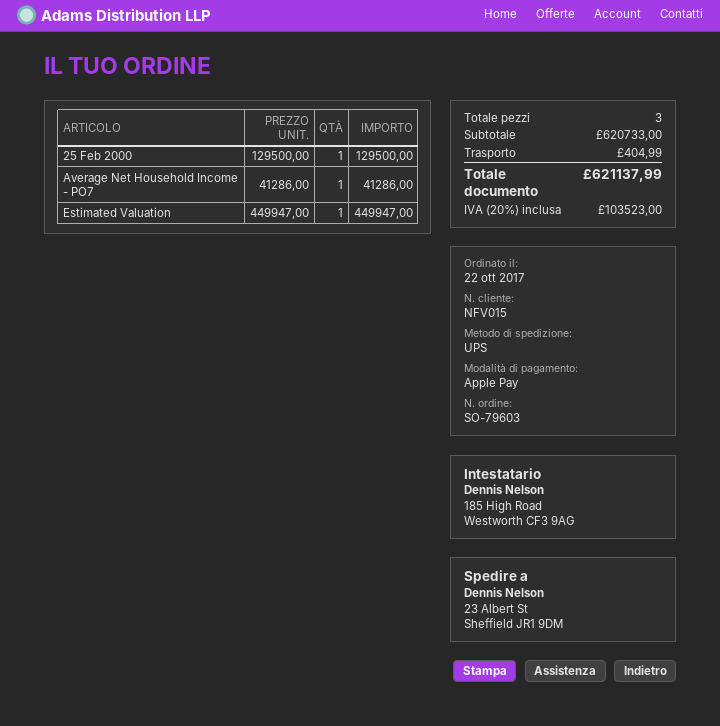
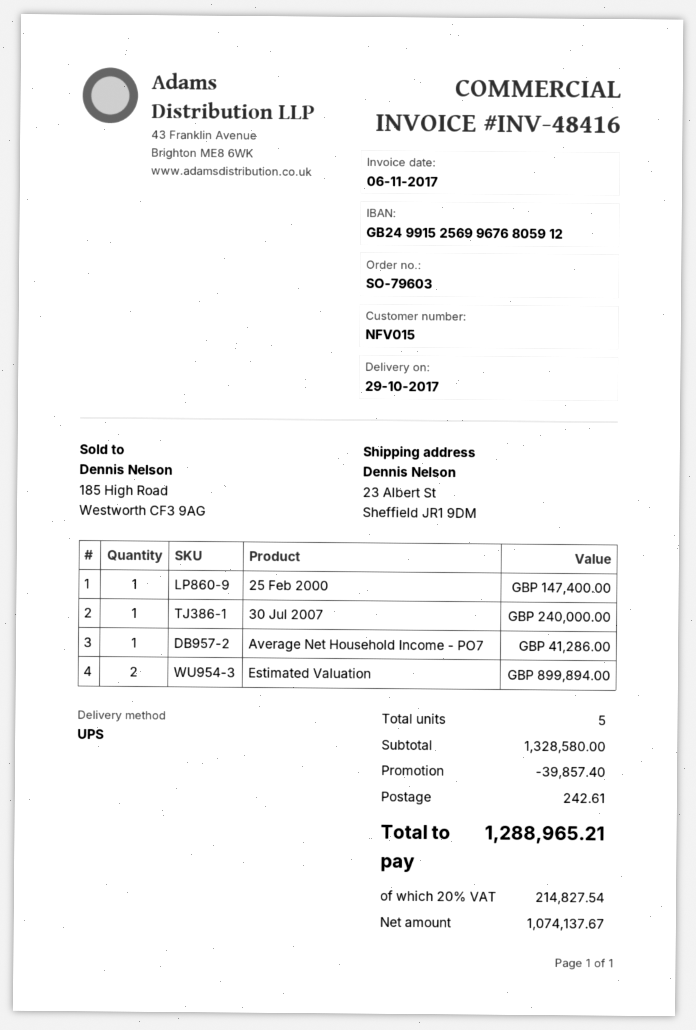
25 Feb 2000: 1 for 129500.00 -> 1 for 147400.00
Estimated Valuation: 1 for 449947.00 -> 2 for 899894.00
30 Jul 2007: none -> 1 for 240000.00
total quantity: 3 -> 5
subtotal: 620733.00 -> 1328580.00
discount: none -> 39857.40
shipping: 404.99 -> 242.61
tax: 20% = 103523.00 -> 20% = 214827.54
total: 621137.99 -> 1288965.21

